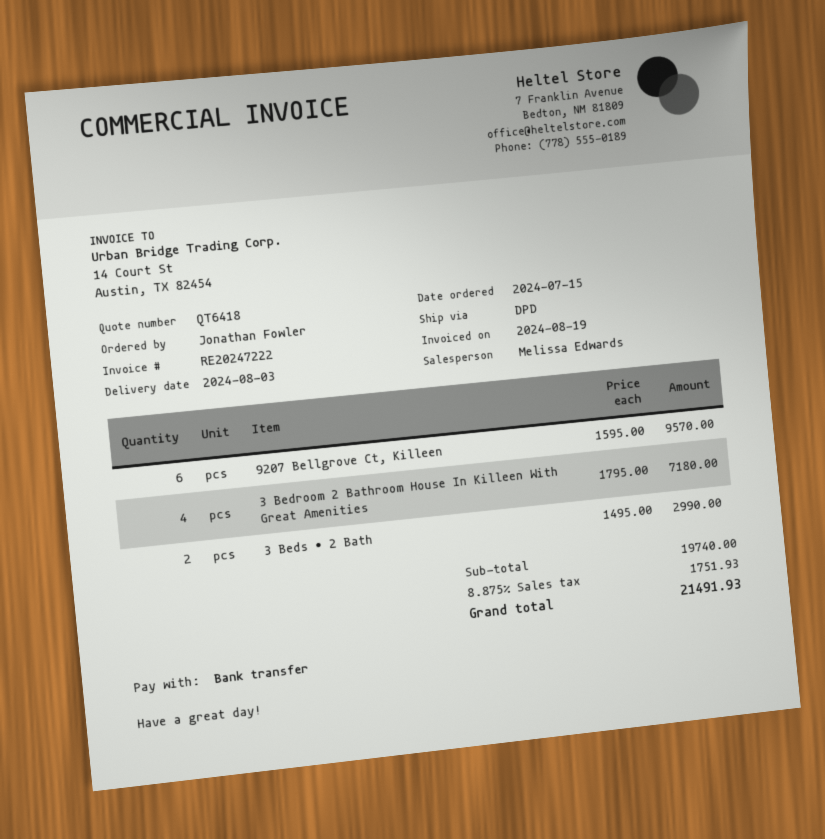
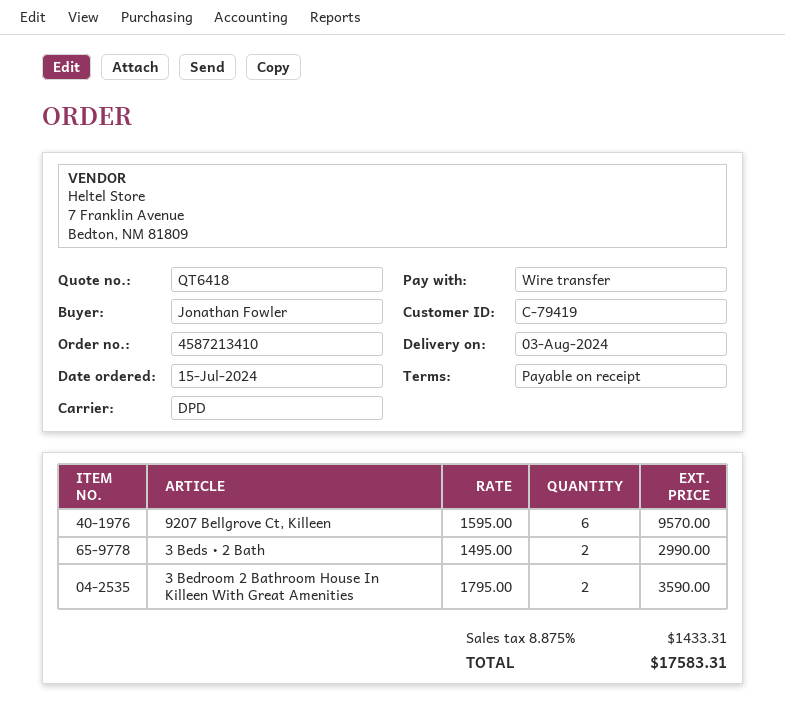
3 Bedroom 2 Bathroom House In Killeen With Great Amenities: 4 x 1795.00 = 7180.00 -> 2 x 1795.00 = 3590.00
tax: 8.875% = 1751.93 -> 8.875% = 1433.31
total: 21491.93 -> 17583.31

